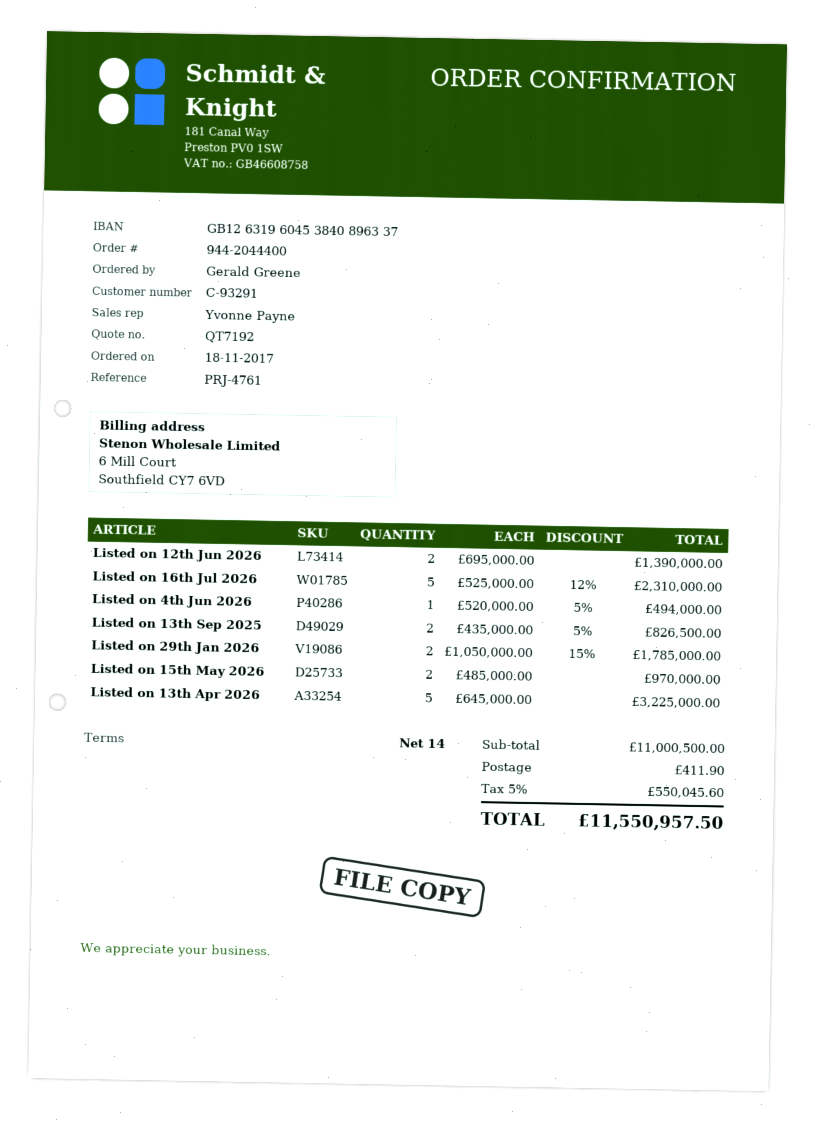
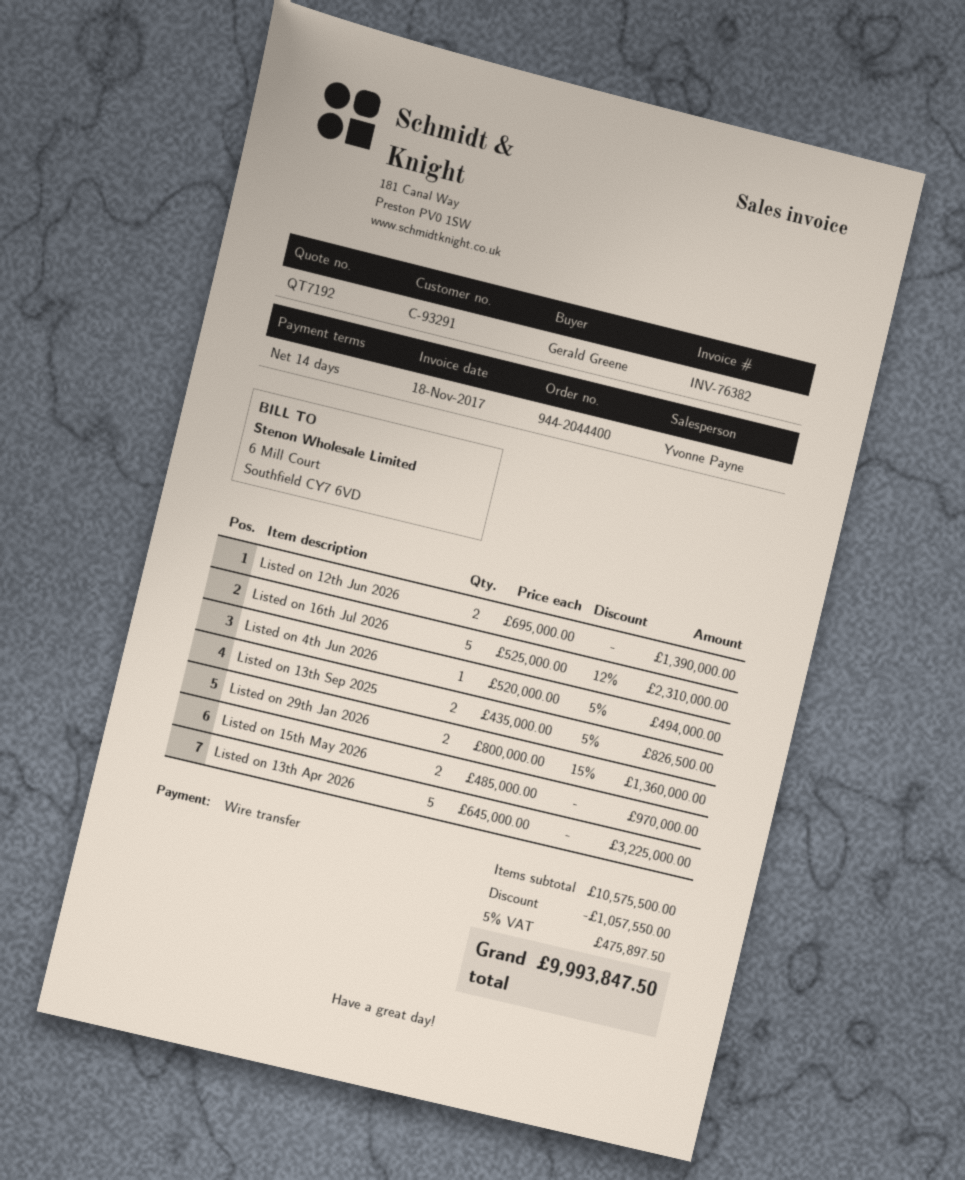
Listed on 29th Jan 2026: 2 x 1050000.00 - 15% = 1785000.00 -> 2 x 800000.00 - 15% = 1360000.00
subtotal: 11000500.00 -> 10575500.00
discount: none -> 1057550.00
shipping: 411.90 -> none
tax: 5% = 550045.60 -> 5% = 475897.50
total: 11550957.50 -> 9993847.50

